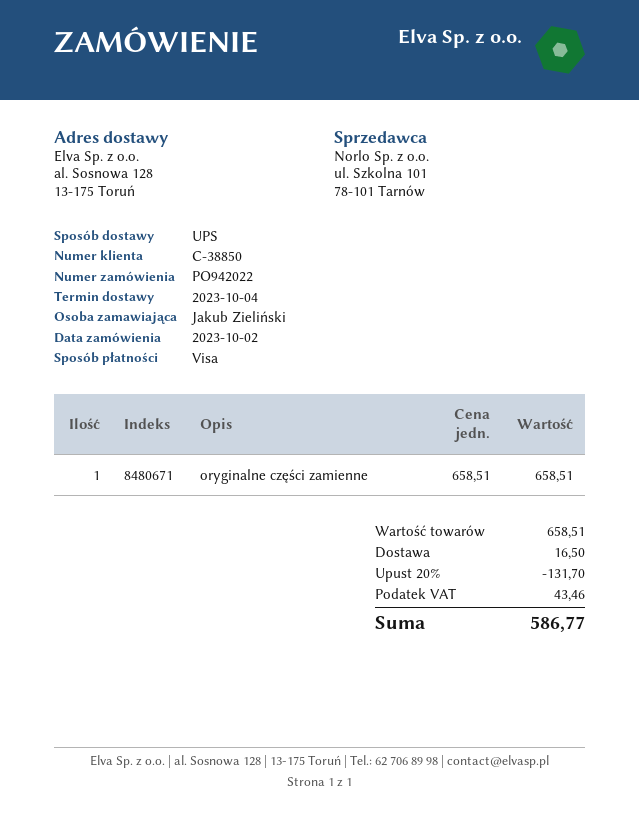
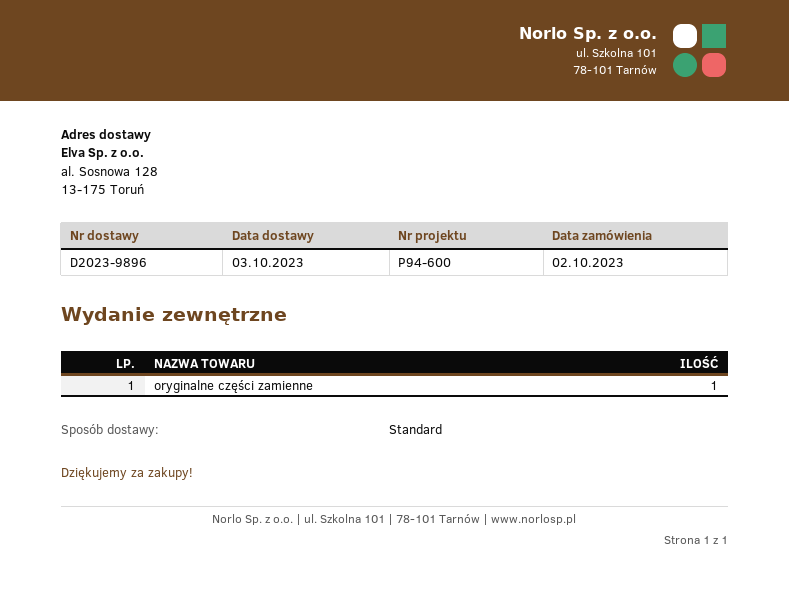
delivery date: 2023-10-04 -> 2023-10-03
shipping method: UPS -> standard

